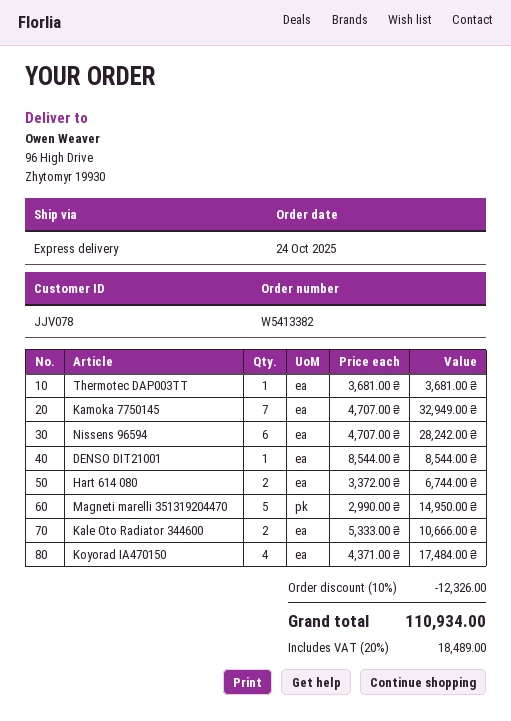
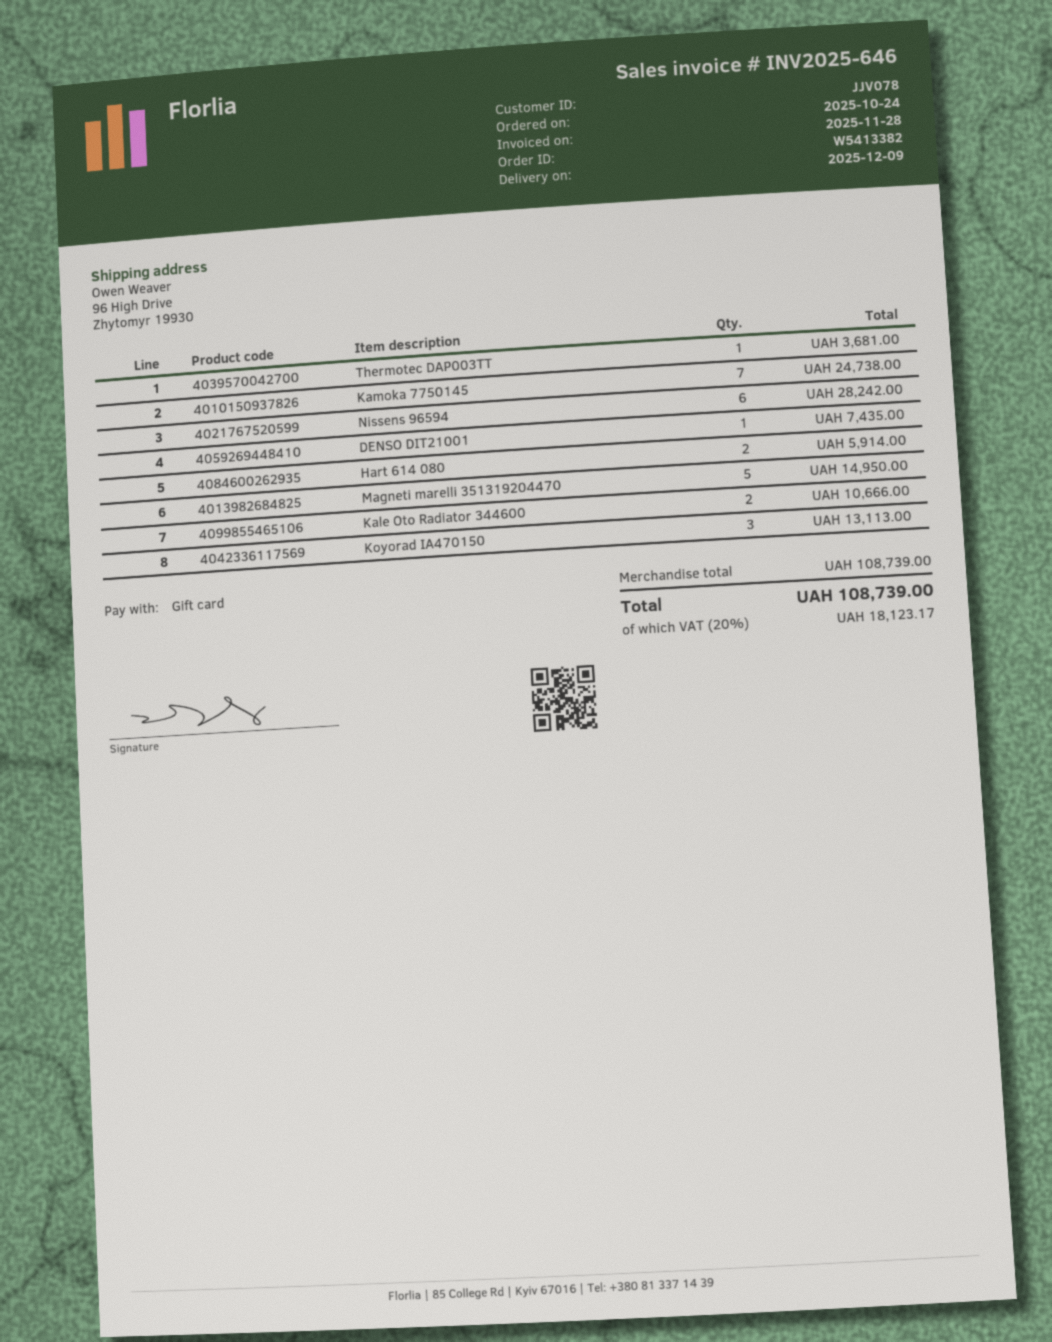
Kamoka 7750145: 7 for 32949.00 -> 7 for 24738.00
DENSO DIT21001: 1 for 8544.00 -> 1 for 7435.00
Hart 614 080: 2 for 6744.00 -> 2 for 5914.00
Koyorad IA470150: 4 for 17484.00 -> 3 for 13113.00
discount: 10% = 12326.00 -> none
tax: 20% = 18489.00 -> 20% = 18123.17
total: 110934.00 -> 108739.00

